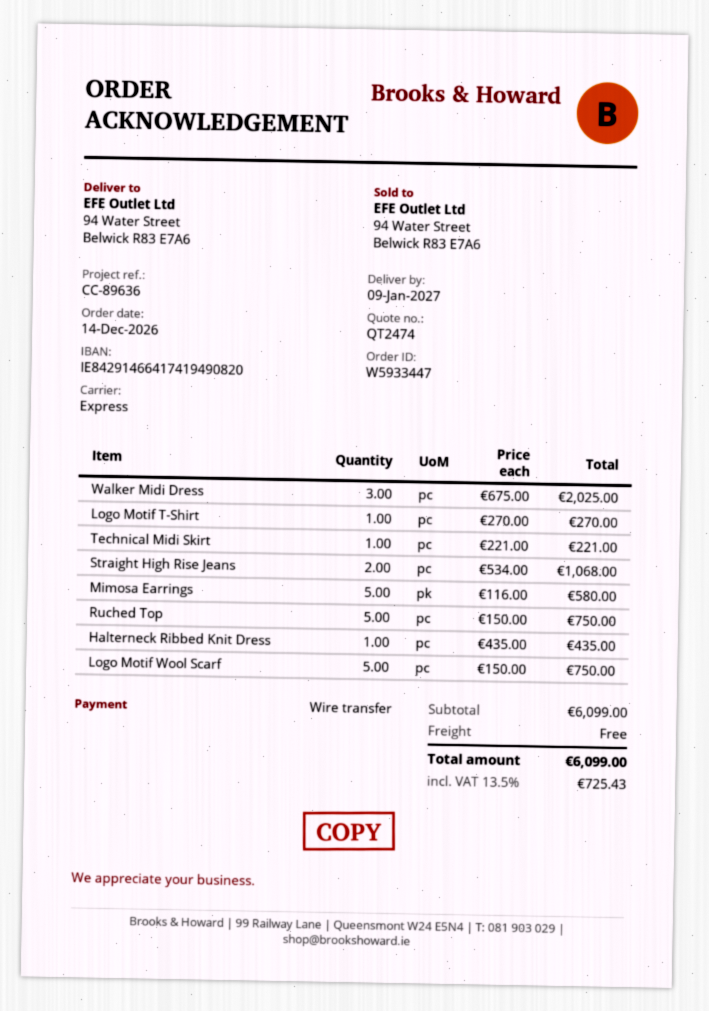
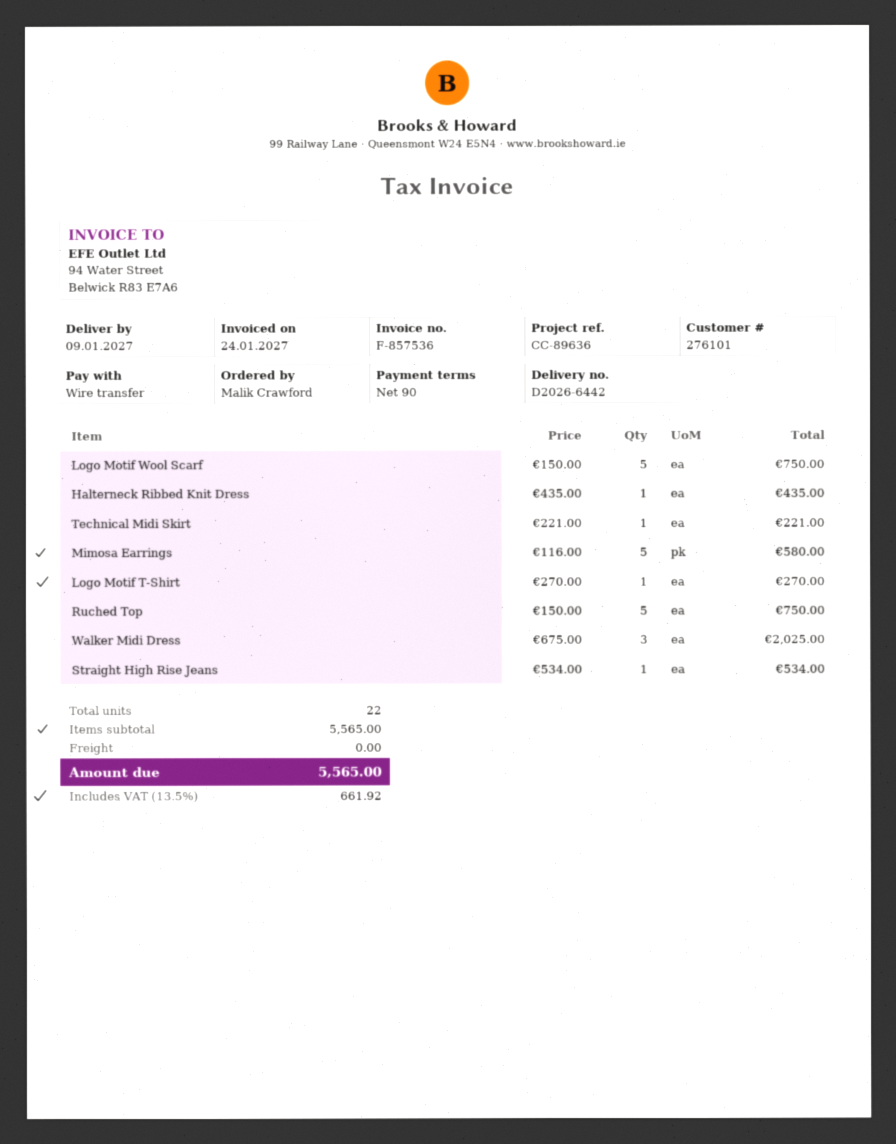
Straight High Rise Jeans: 2 x 534.00 = 1068.00 -> 1 x 534.00 = 534.00
subtotal: 6099.00 -> 5565.00
tax: 13.5% = 725.43 -> 13.5% = 661.92
total: 6099.00 -> 5565.00

